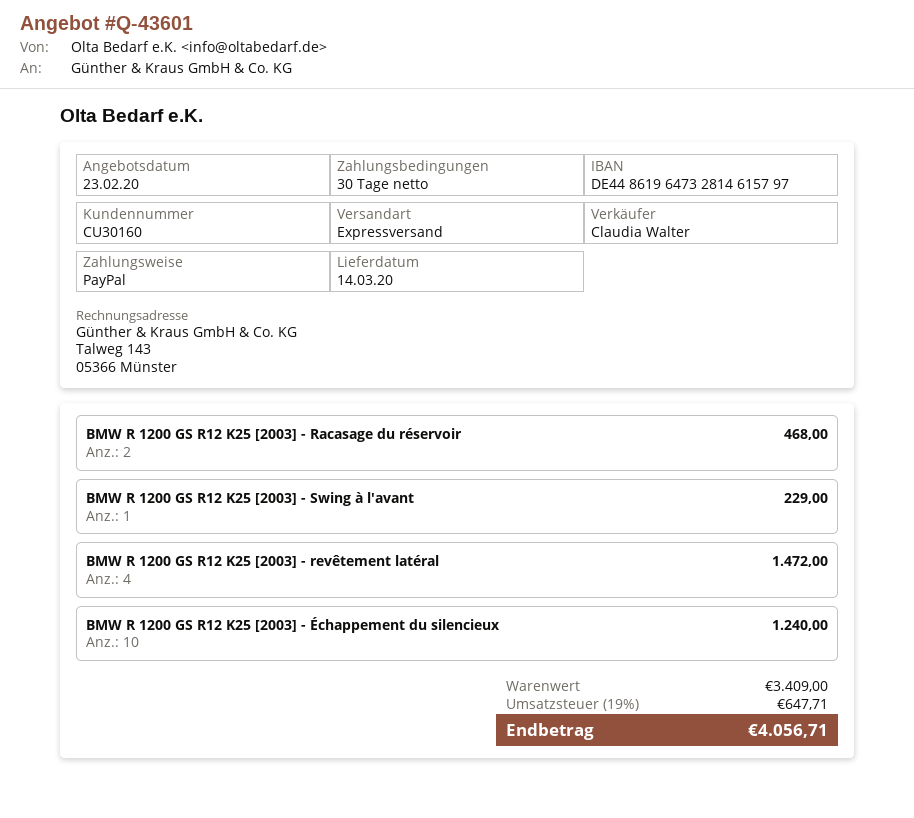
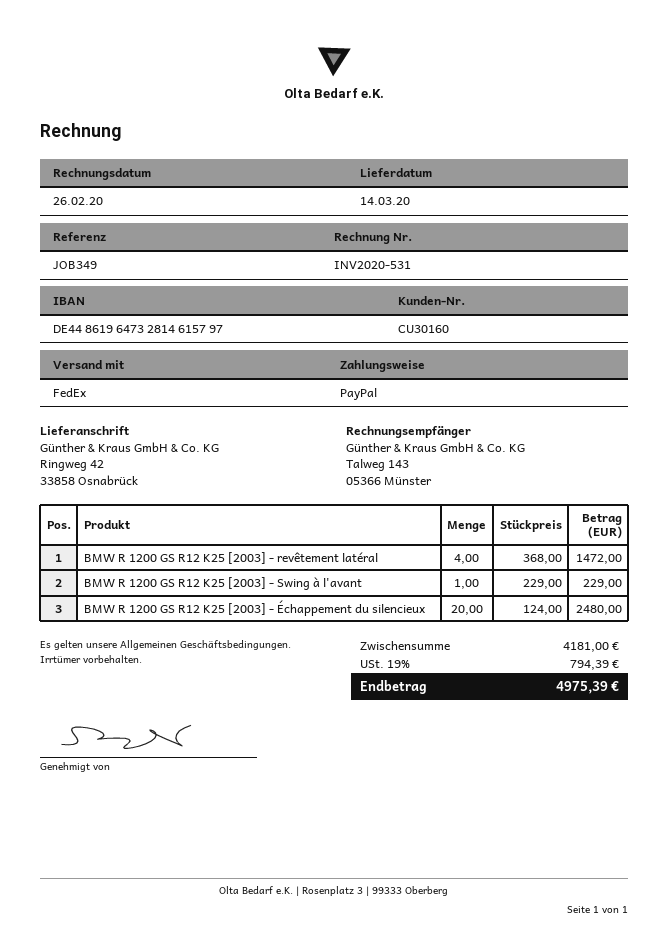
shipping method: express -> FedEx
BMW R 1200 GS R12 K25 [2003] - Racasage du réservoir: 2 for 468.00 -> none
BMW R 1200 GS R12 K25 [2003] - Échappement du silencieux: 10 for 1240.00 -> 20 for 2480.00
subtotal: 3409.00 -> 4181.00
tax: 19% = 647.71 -> 19% = 794.39
total: 4056.71 -> 4975.39

